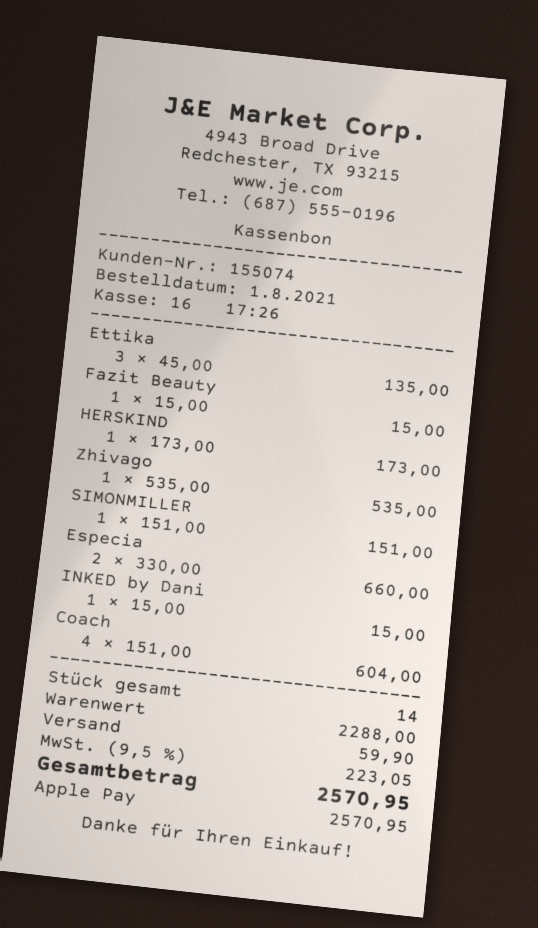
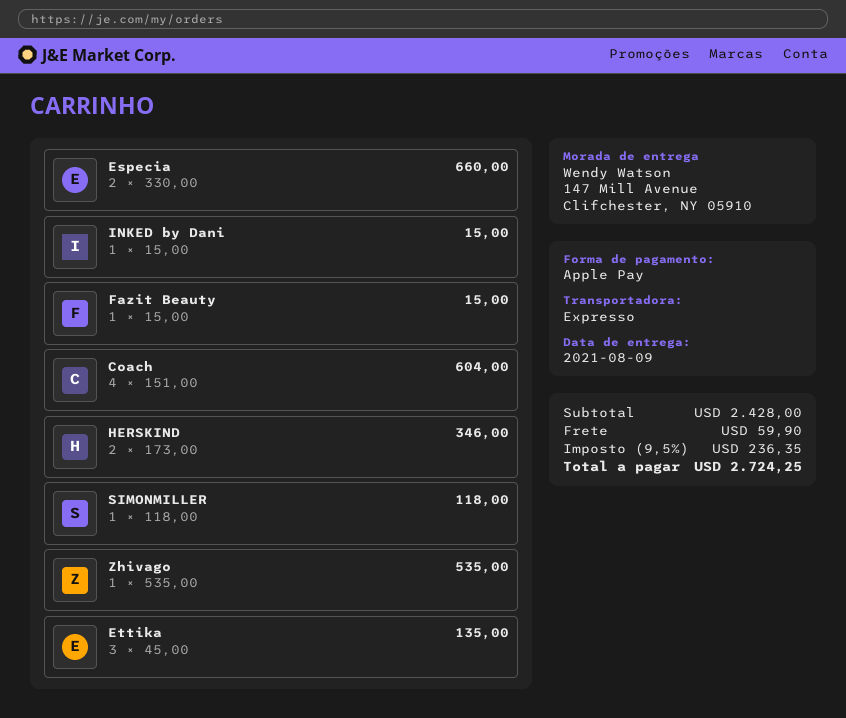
HERSKIND: 1 x 173.00 = 173.00 -> 2 x 173.00 = 346.00
SIMONMILLER: 1 x 151.00 = 151.00 -> 1 x 118.00 = 118.00
subtotal: 2288.00 -> 2428.00
tax: 9.5% = 223.05 -> 9.5% = 236.35
total: 2570.95 -> 2724.25

